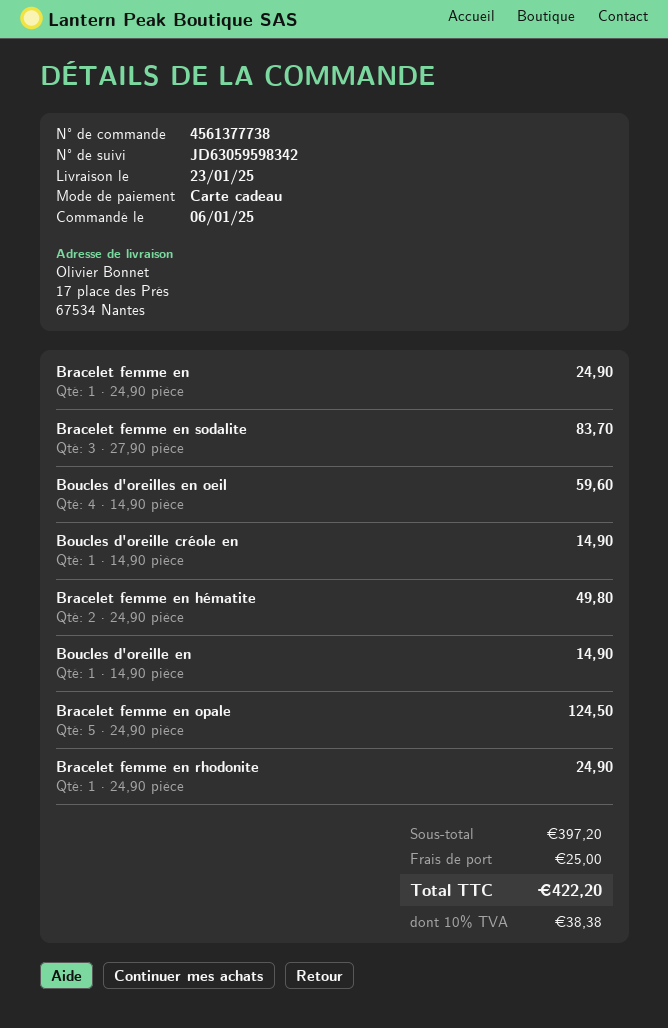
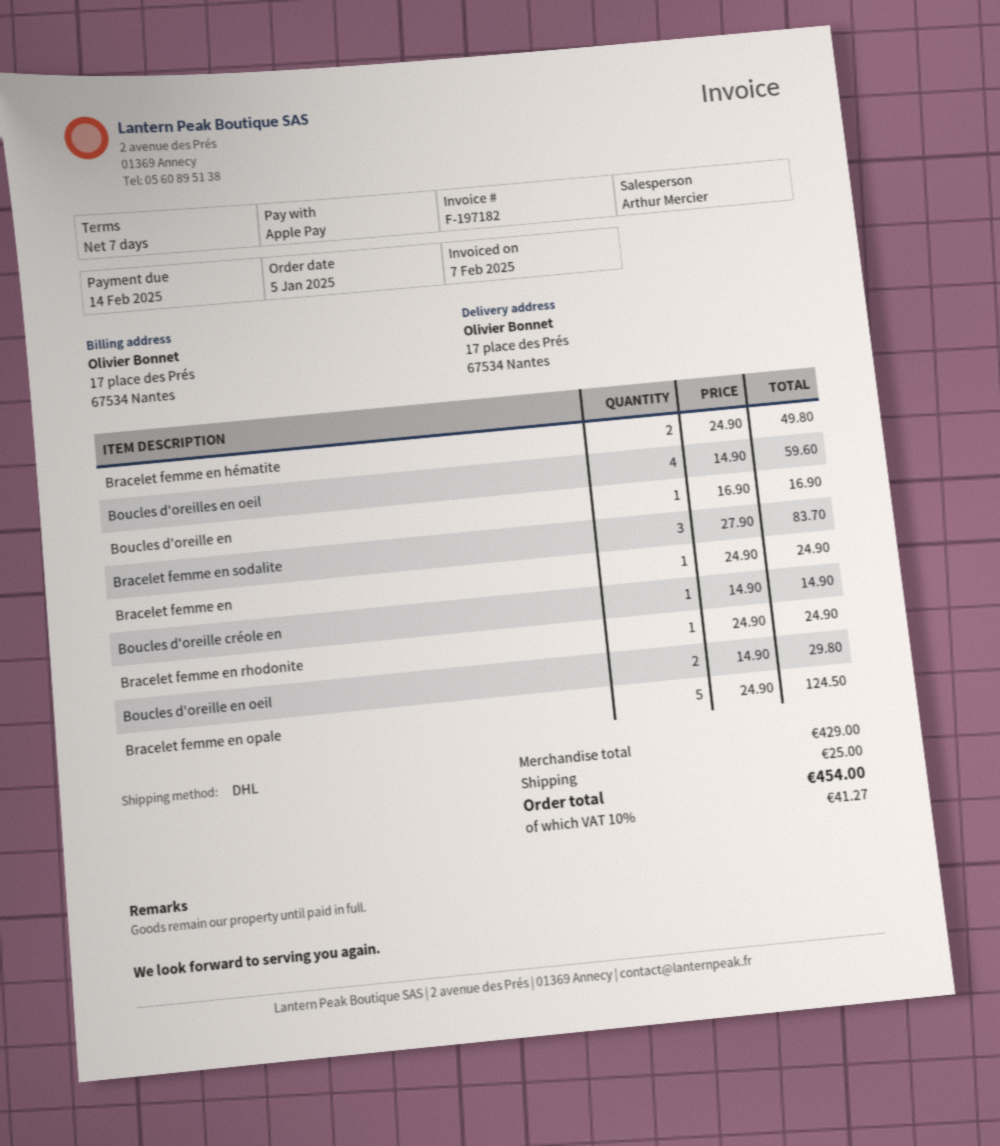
order date: 2025-01-06 -> 2025-01-05
payment method: gift card -> Apple Pay
Boucles d'oreille en: 1 x 14.90 = 14.90 -> 1 x 16.90 = 16.90
Boucles d'oreille en oeil: none -> 2 x 14.90 = 29.80
subtotal: 397.20 -> 429.00
tax: 10% = 38.38 -> 10% = 41.27
total: 422.20 -> 454.00

